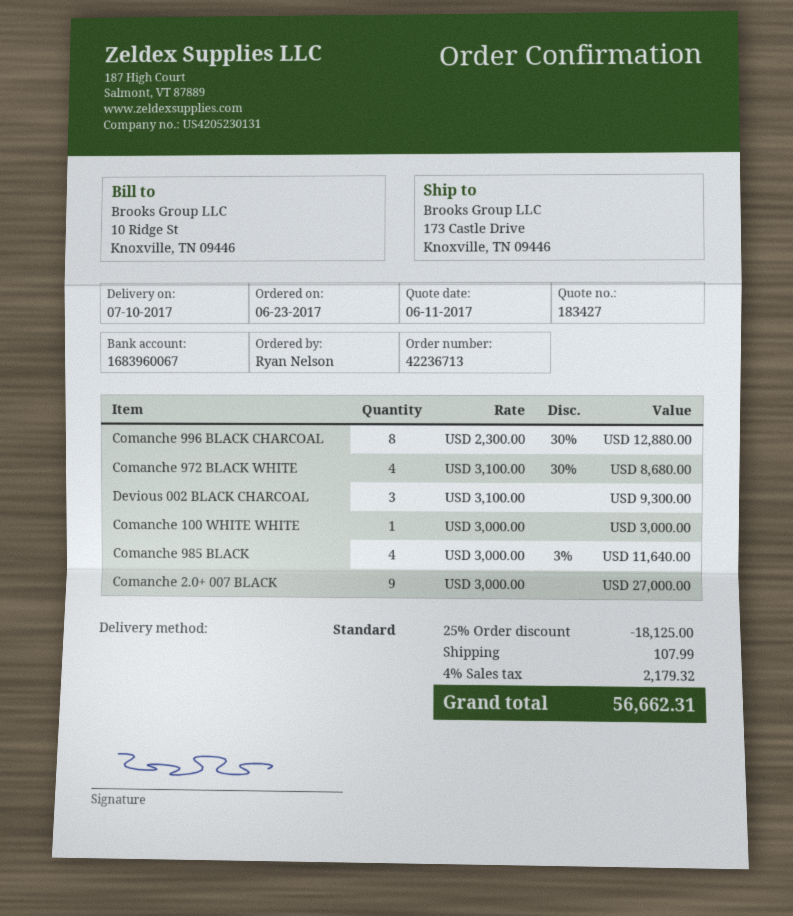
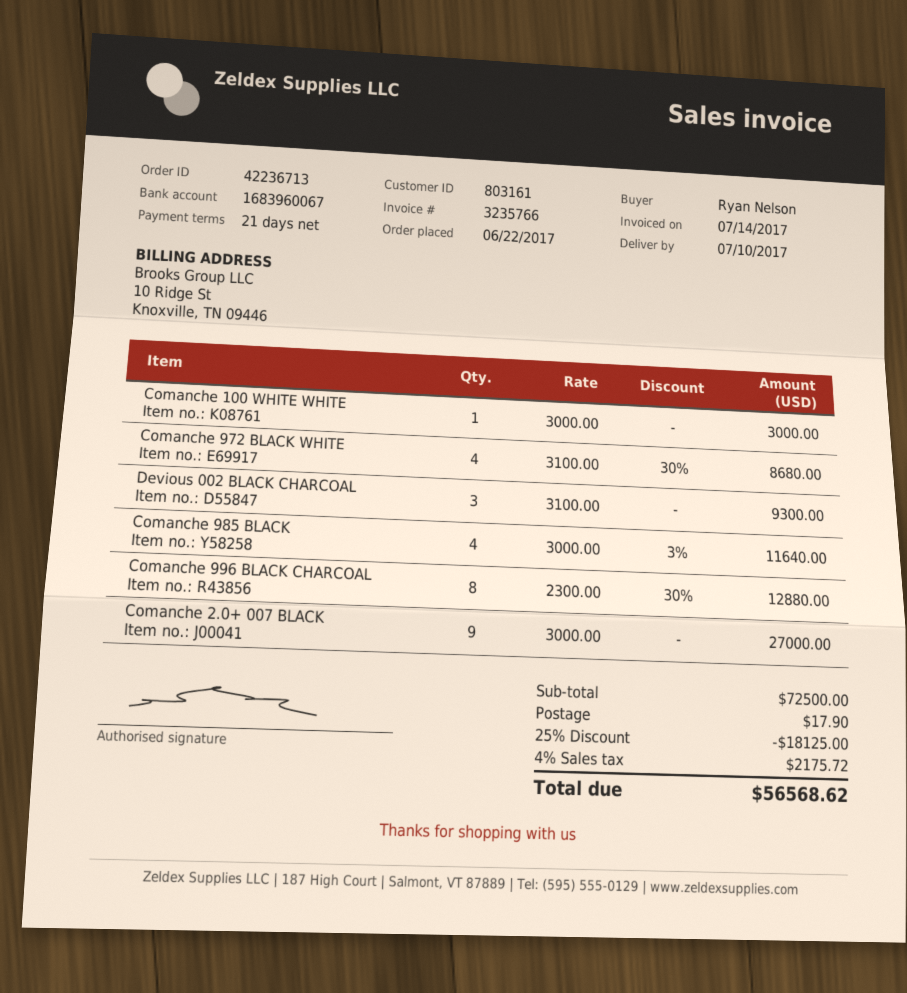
order date: 2017-06-23 -> 2017-06-22
shipping: 107.99 -> 17.90
tax: 4% = 2179.32 -> 4% = 2175.72
total: 56662.31 -> 56568.62

